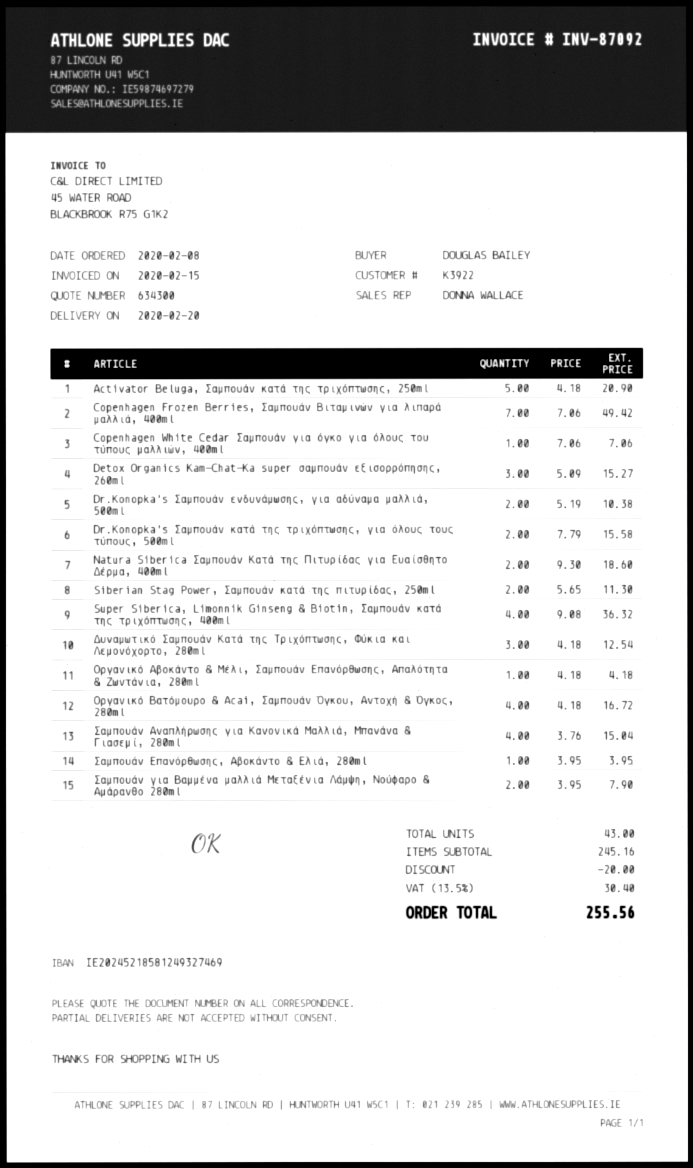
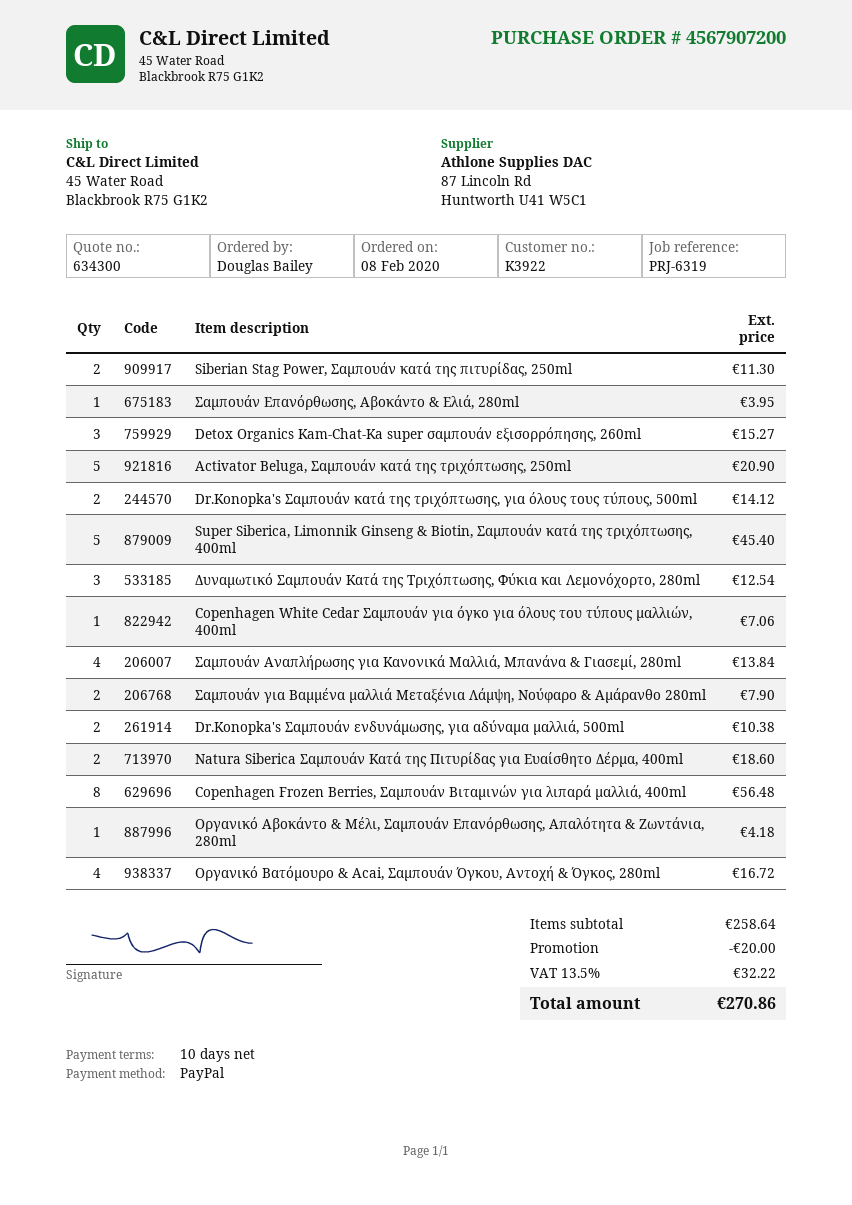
Copenhagen Frozen Berries, Σαμπουάν Βιταμινών για λιπαρά μαλλιά, 400ml: 7 for 49.42 -> 8 for 56.48
Dr.Konopka's Σαμπουάν κατά της τριχόπτωσης, για όλους τους τύπους, 500ml: 2 for 15.58 -> 2 for 14.12
Super Siberica, Limonnik Ginseng & Biotin, Σαμπουάν κατά της τριχόπτωσης, 400ml: 4 for 36.32 -> 5 for 45.40
Σαμπουάν Αναπλήρωσης για Κανονικά Μαλλιά, Μπανάνα & Γιασεμί, 280ml: 4 for 15.04 -> 4 for 13.84
subtotal: 245.16 -> 258.64
tax: 13.5% = 30.40 -> 13.5% = 32.22
total: 255.56 -> 270.86

